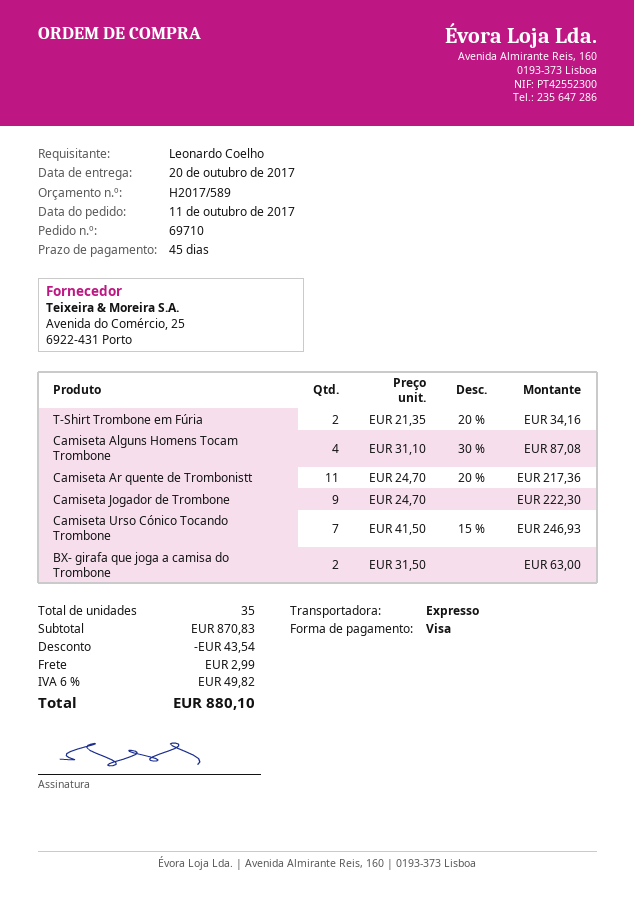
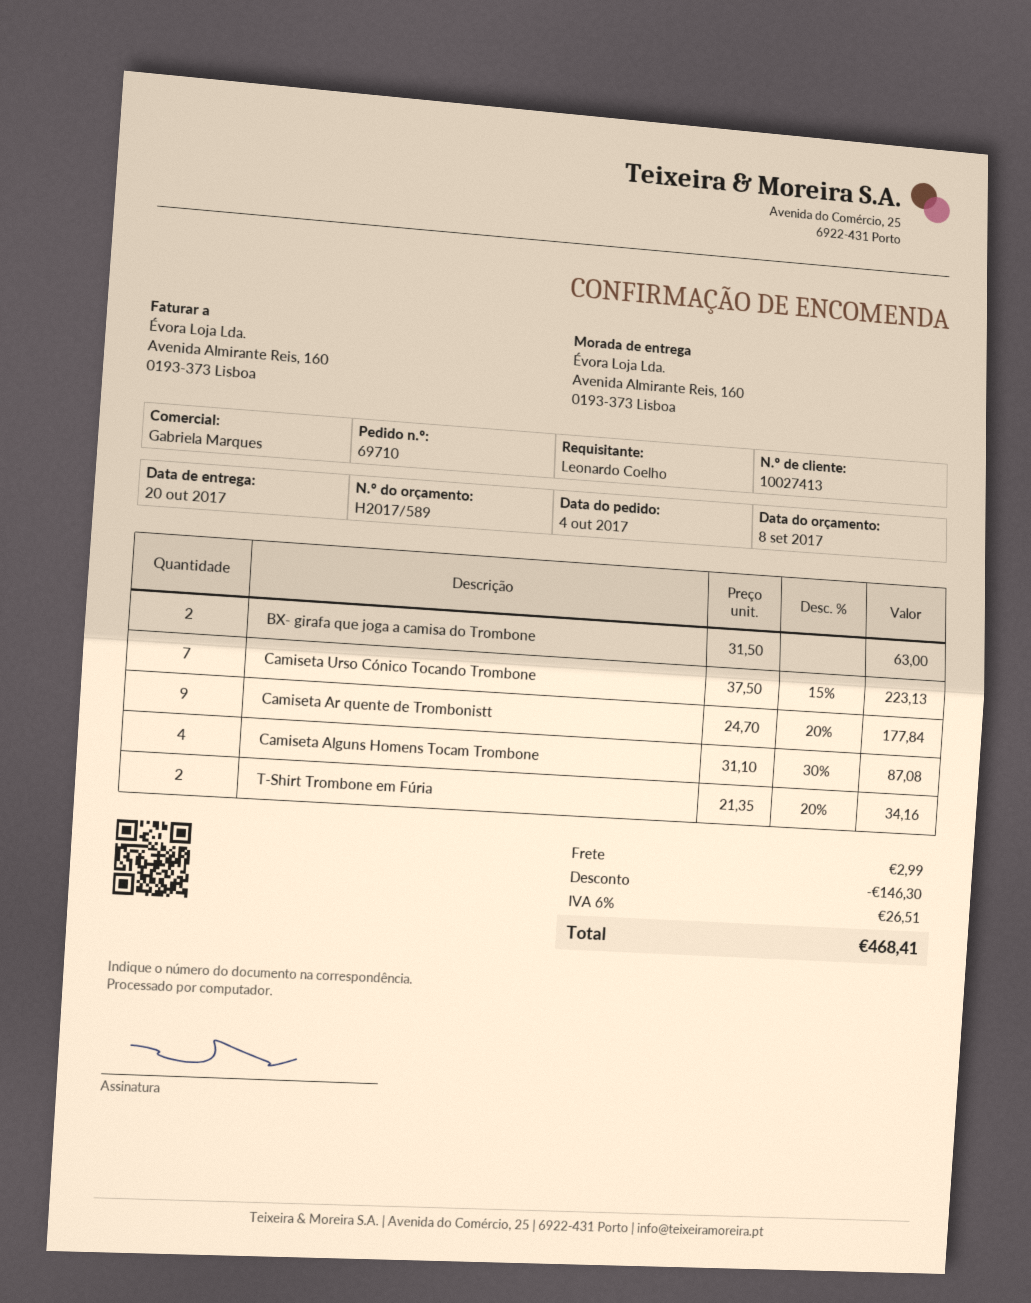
order date: 2017-10-11 -> 2017-10-04
Camiseta Ar quente de Trombonistt: 11 x 24.70 - 20% = 217.36 -> 9 x 24.70 - 20% = 177.84
Camiseta Jogador de Trombone: 9 x 24.70 = 222.30 -> none
Camiseta Urso Cónico Tocando Trombone: 7 x 41.50 - 15% = 246.93 -> 7 x 37.50 - 15% = 223.13
discount: 43.54 -> 146.30
tax: 6% = 49.82 -> 6% = 26.51
total: 880.10 -> 468.41

